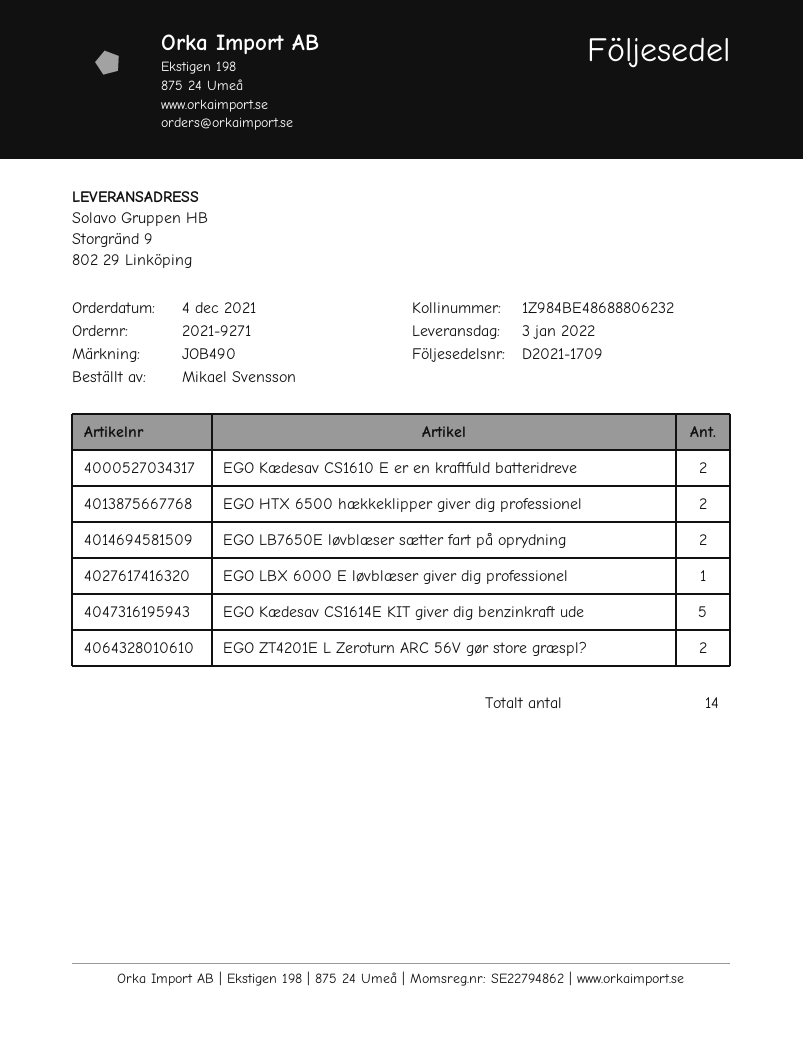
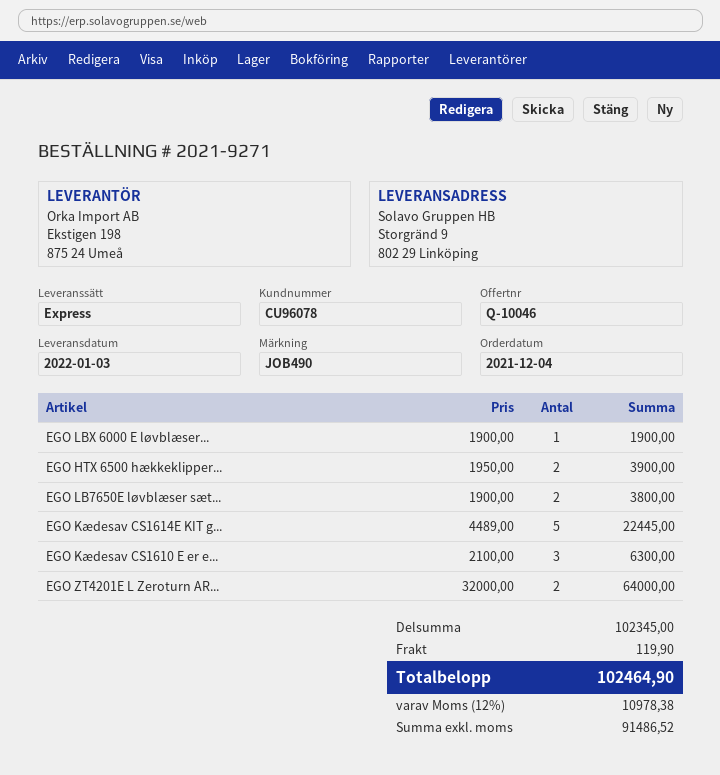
EGO Kædesav CS1610 E er en kraftfuld batteridreve: 2 -> 3

